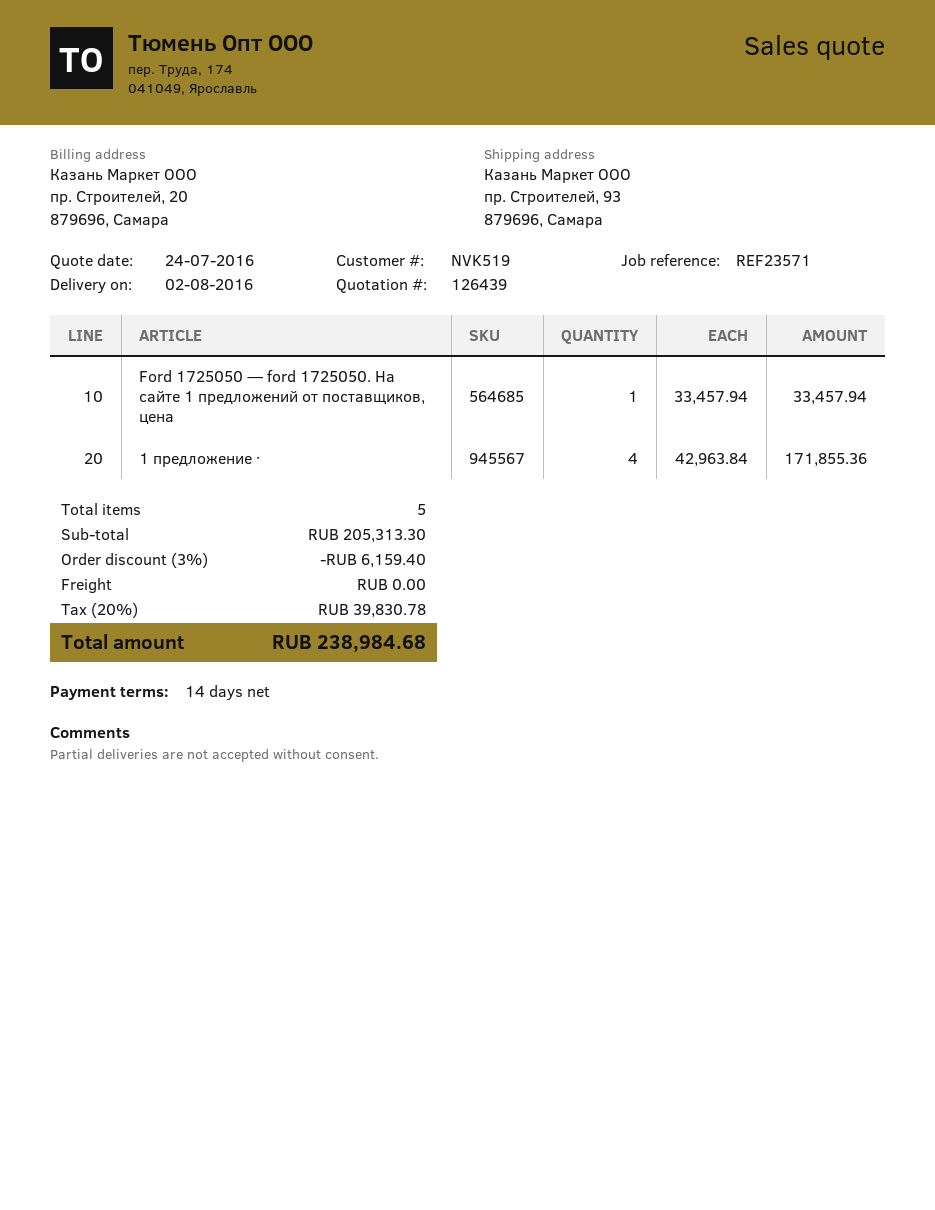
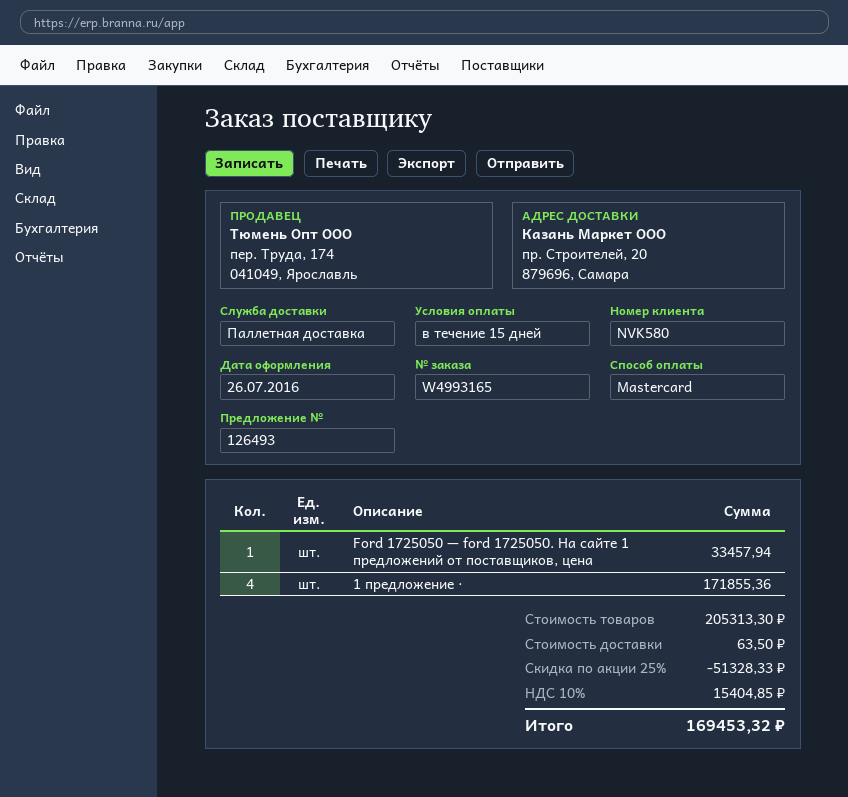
quote number: 126439 -> 126493
payment terms: 14 days -> 15 days
customer number: NVK519 -> NVK580
ship to: пр. Строителей, 93, 879696, Самара -> пр. Строителей, 20, 879696, Самара
discount: 3% = 6159.40 -> 25% = 51328.33
shipping: 0.00 -> 63.50
tax: 20% = 39830.78 -> 10% = 15404.85
total: 238984.68 -> 169453.32

